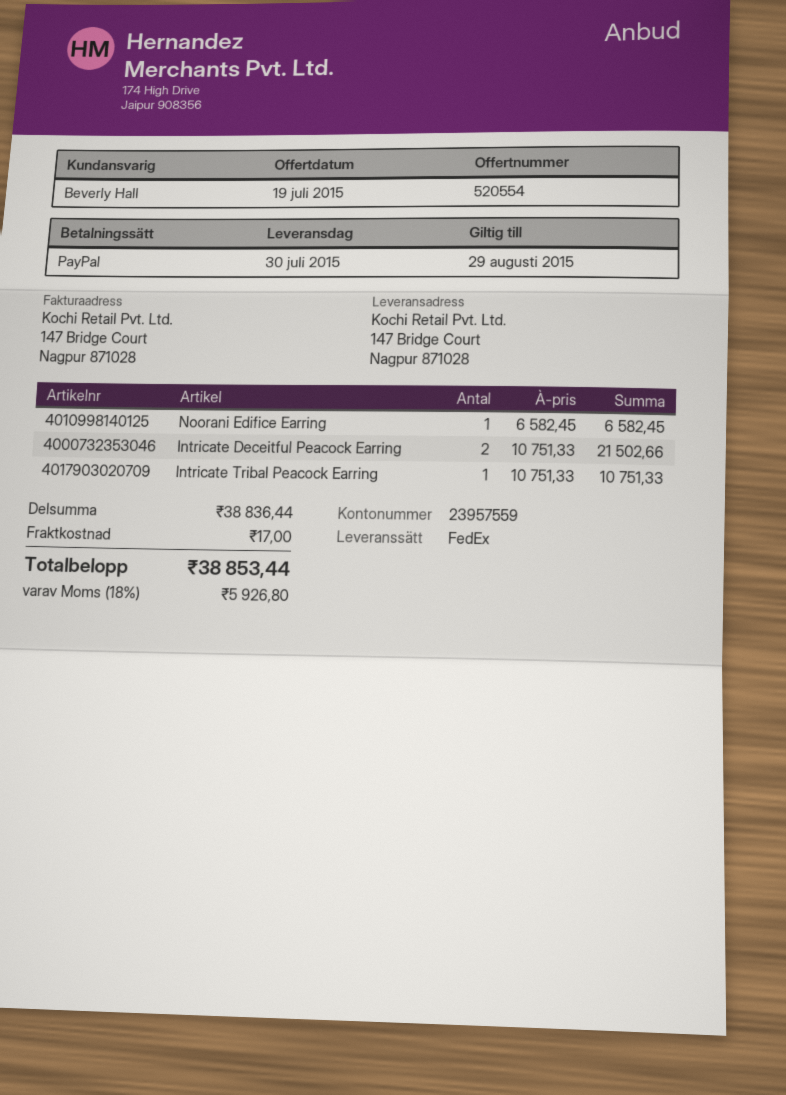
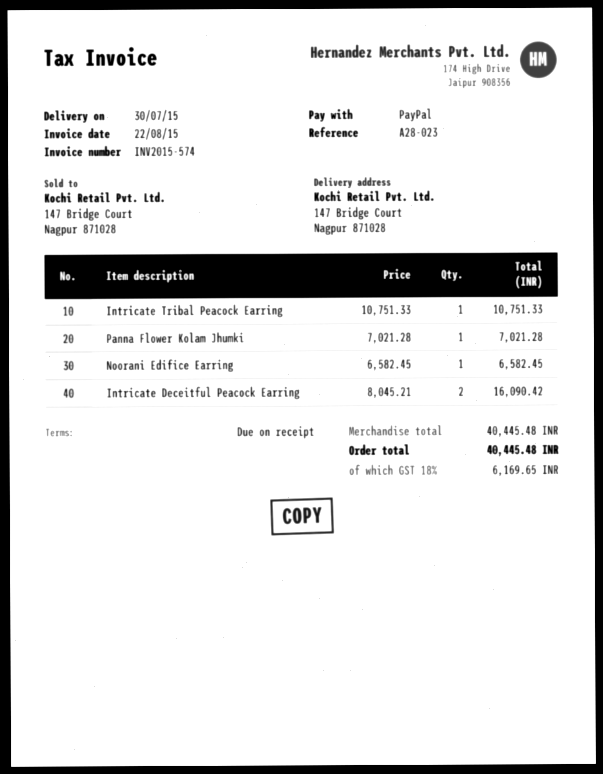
Intricate Deceitful Peacock Earring: 2 x 10751.33 = 21502.66 -> 2 x 8045.21 = 16090.42
Panna Flower Kolam Jhumki: none -> 1 x 7021.28 = 7021.28
subtotal: 38836.44 -> 40445.48
shipping: 17.00 -> none
tax: 18% = 5926.80 -> 18% = 6169.65
total: 38853.44 -> 40445.48

